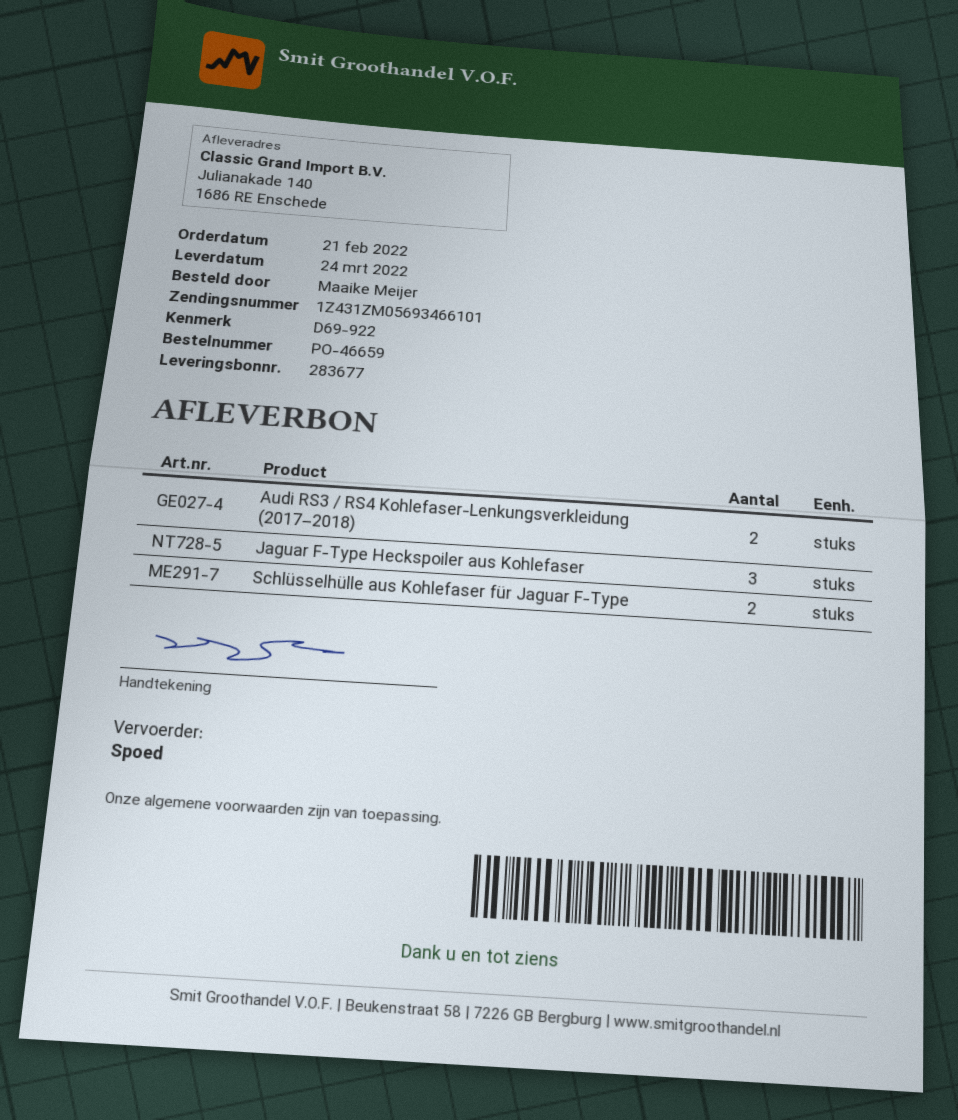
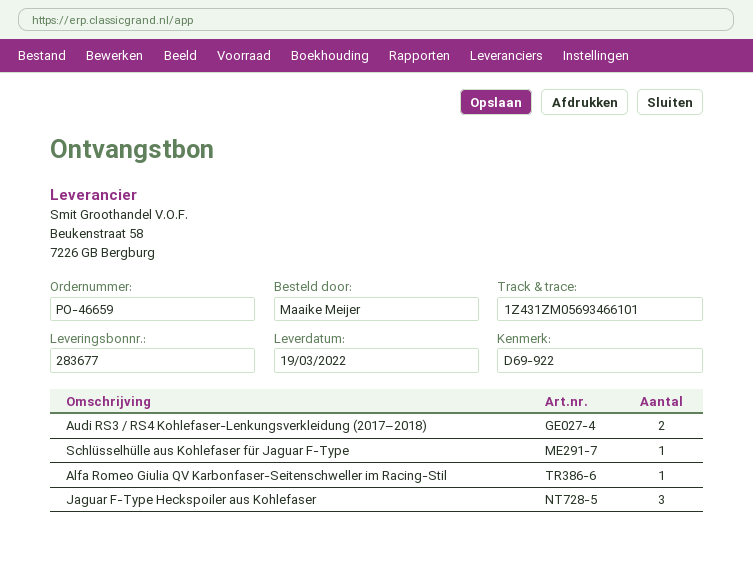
delivery date: 2022-03-24 -> 2022-03-19
Schlüsselhülle aus Kohlefaser für Jaguar F-Type: 2 -> 1
Alfa Romeo Giulia QV Karbonfaser-Seitenschweller im Racing-Stil: none -> 1

